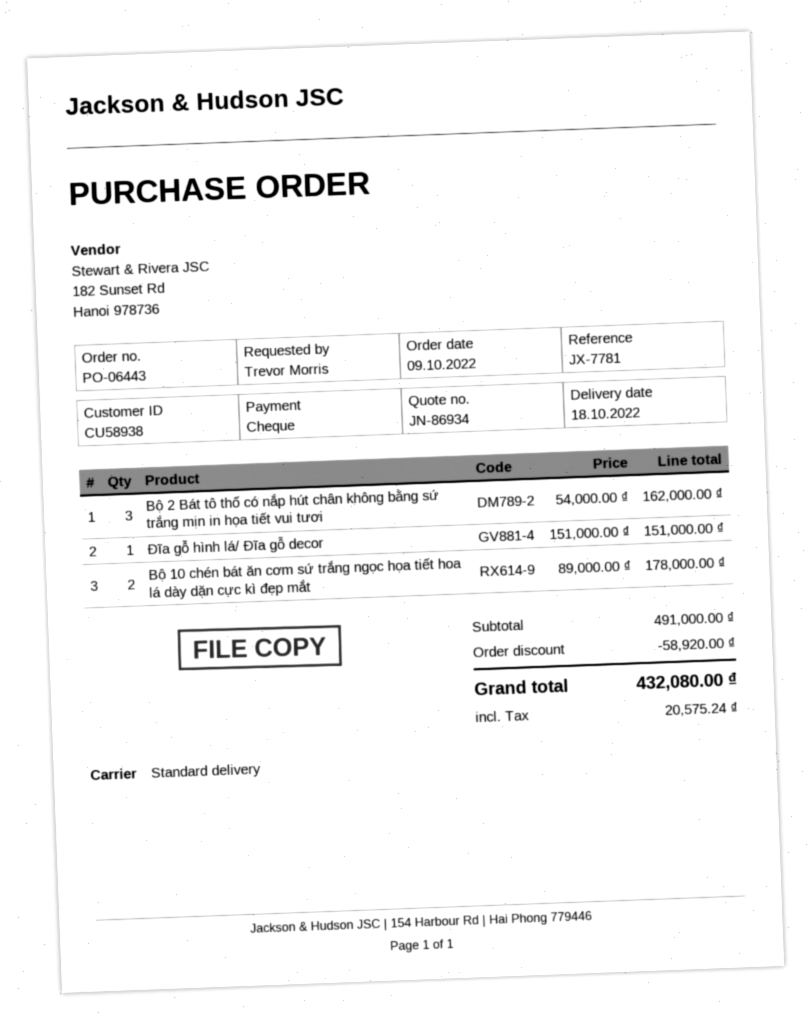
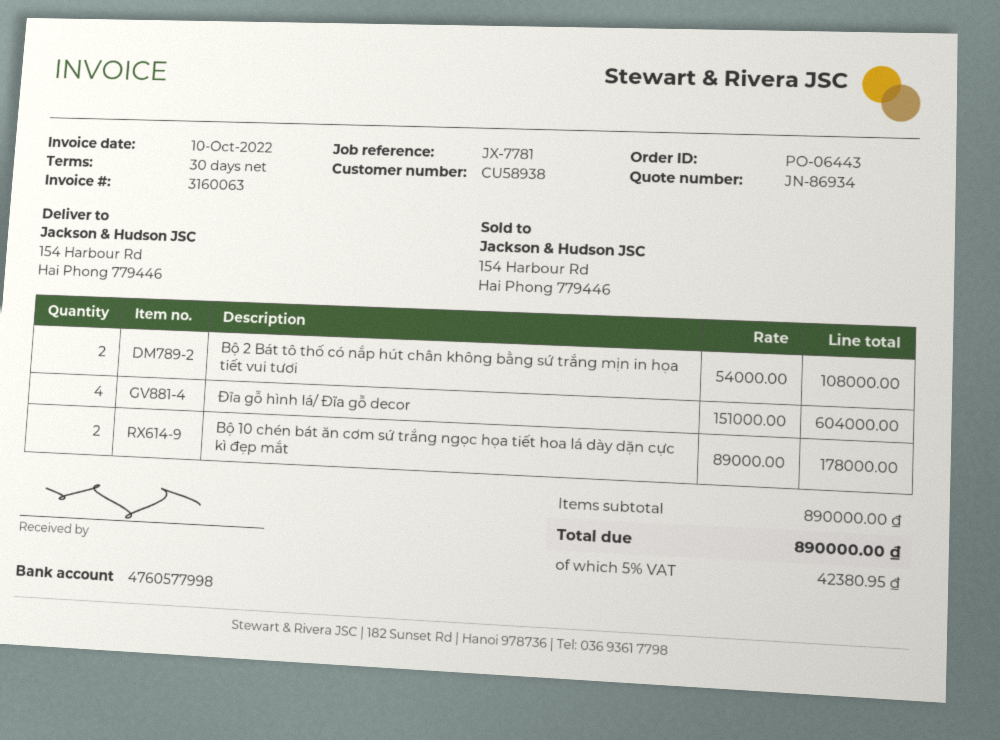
Bộ 2 Bát tô thố có nắp hút chân không bằng sứ trắng mịn in họa tiết vui tươi: 3 x 54000.00 = 162000.00 -> 2 x 54000.00 = 108000.00
Đĩa gỗ hình lá/ Đĩa gỗ decor: 1 x 151000.00 = 151000.00 -> 4 x 151000.00 = 604000.00
subtotal: 491000.00 -> 890000.00
discount: 58920.00 -> none
tax: 20575.24 -> 42380.95
total: 432080.00 -> 890000.00

